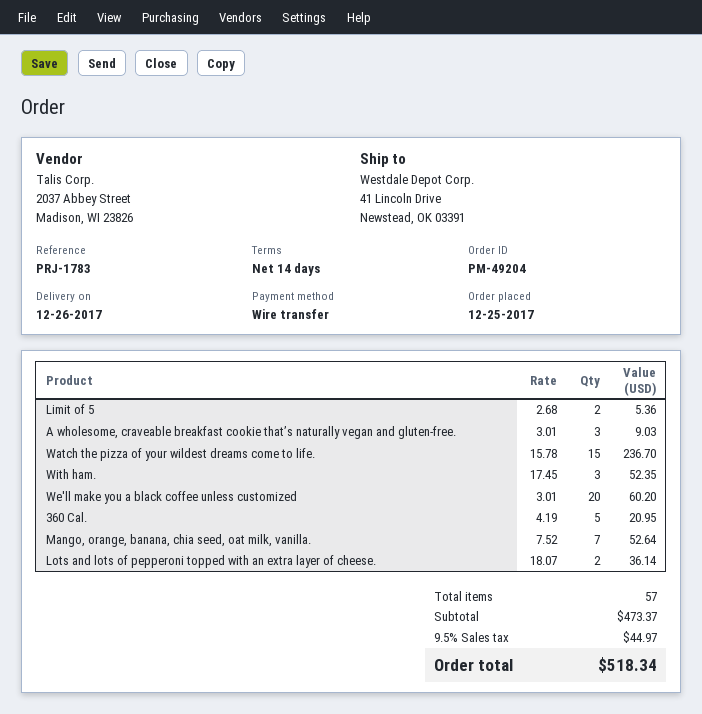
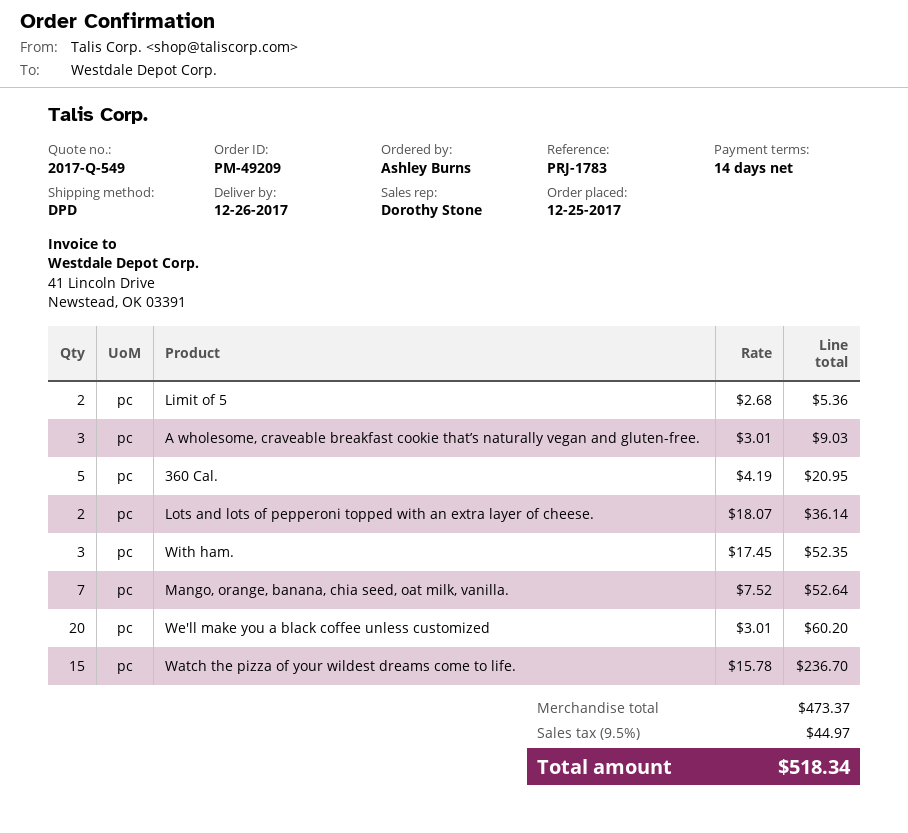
order number: PM-49204 -> PM-49209

